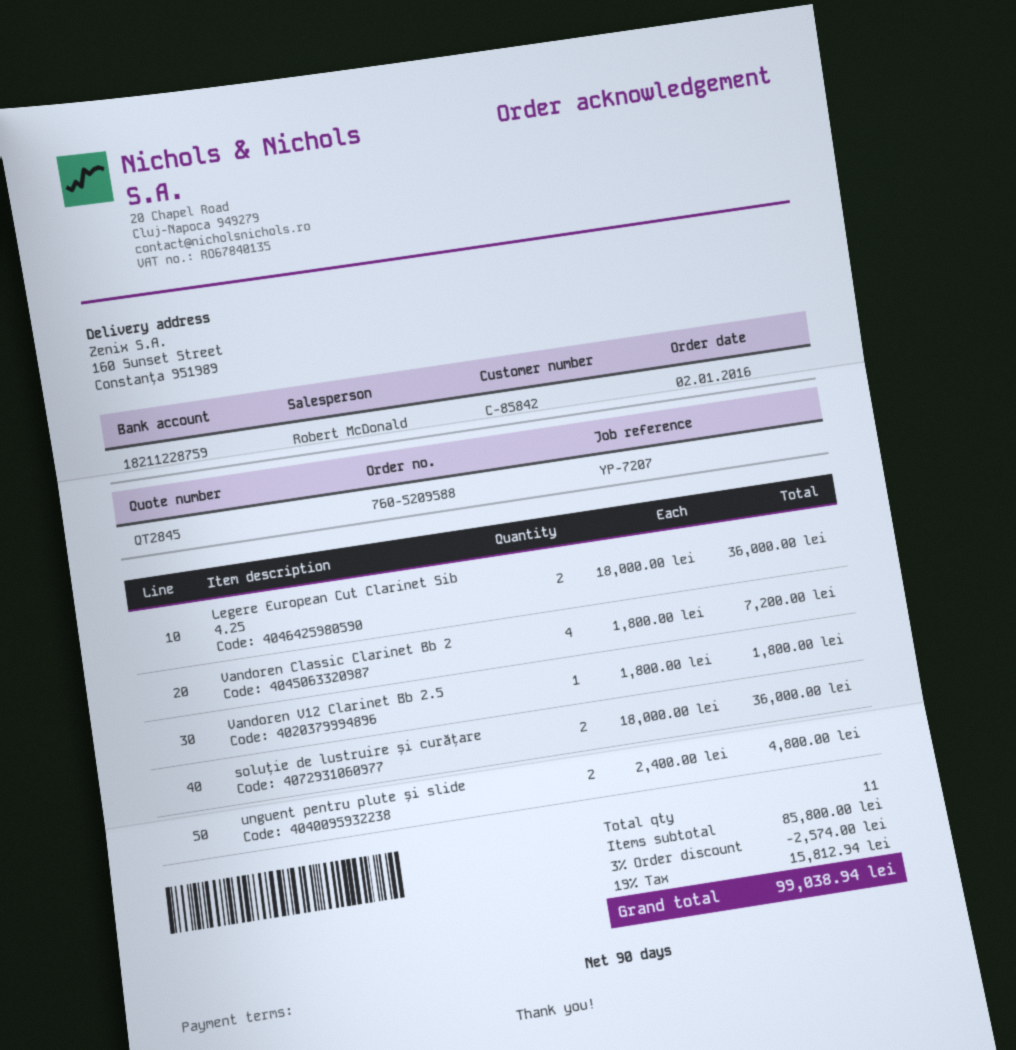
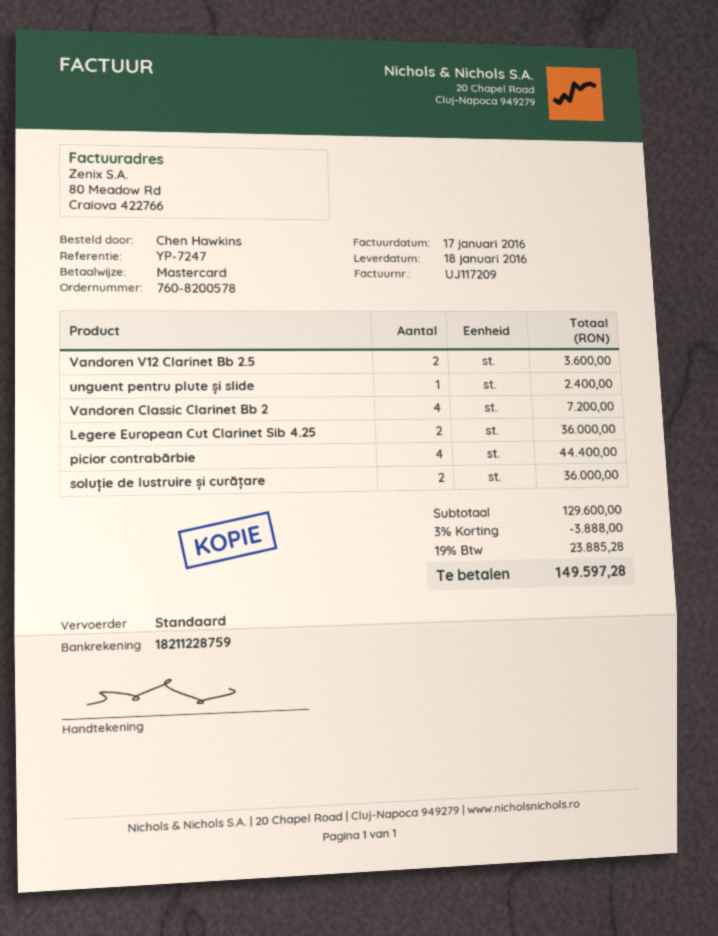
order number: 760-5209588 -> 760-8200578
reference: YP-7207 -> YP-7247
Vandoren V12 Clarinet Bb 2.5: 1 for 1800.00 -> 2 for 3600.00
unguent pentru plute și slide: 2 for 4800.00 -> 1 for 2400.00
picior contrabărbie: none -> 4 for 44400.00
subtotal: 85800.00 -> 129600.00
discount: 3% = 2574.00 -> 3% = 3888.00
tax: 19% = 15812.94 -> 19% = 23885.28
total: 99038.94 -> 149597.28

